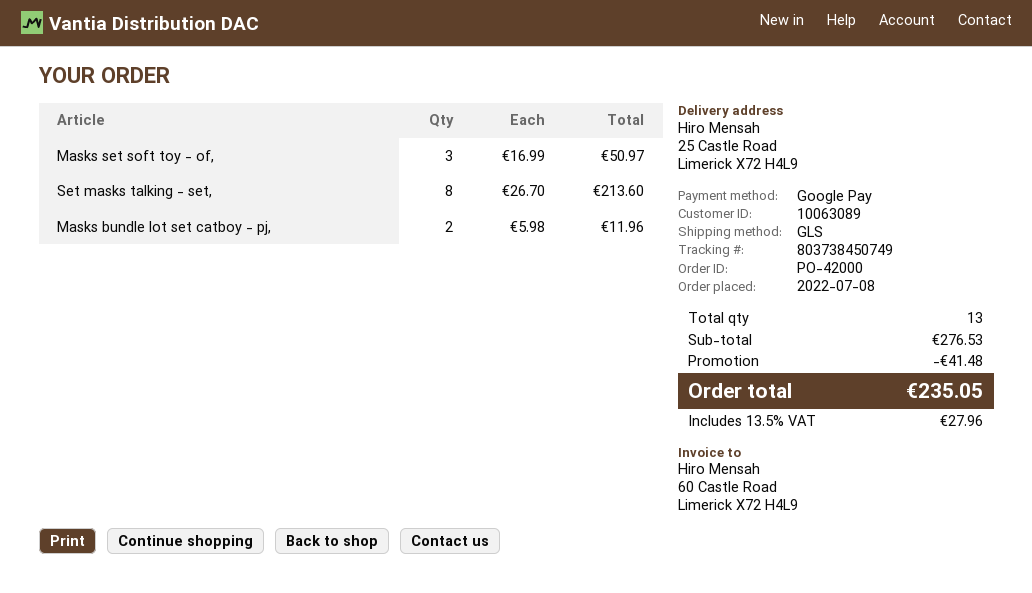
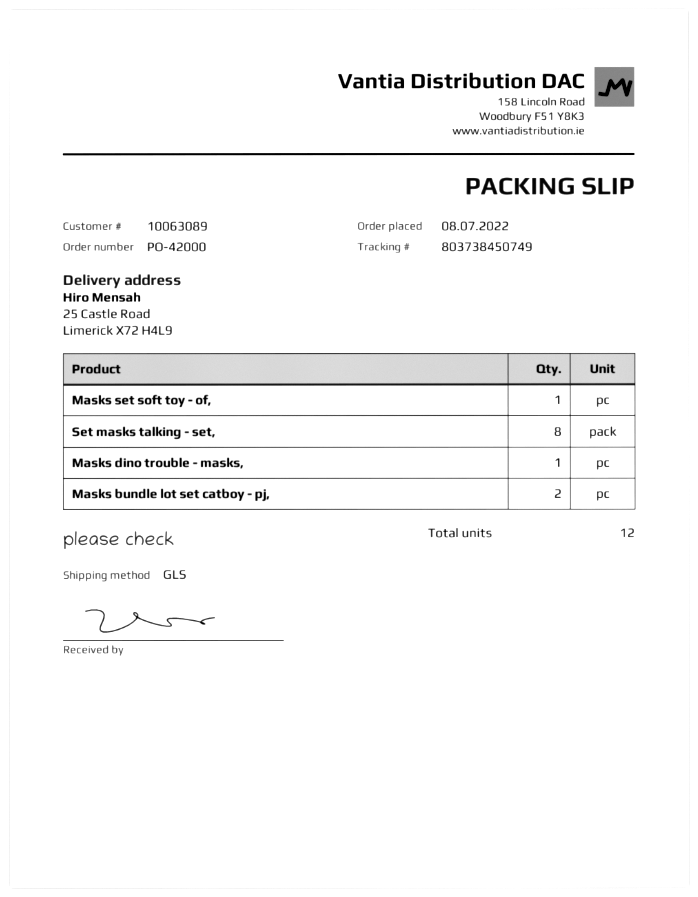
Masks set soft toy - of,: 3 -> 1
Masks dino trouble - masks,: none -> 1
total quantity: 13 -> 12

